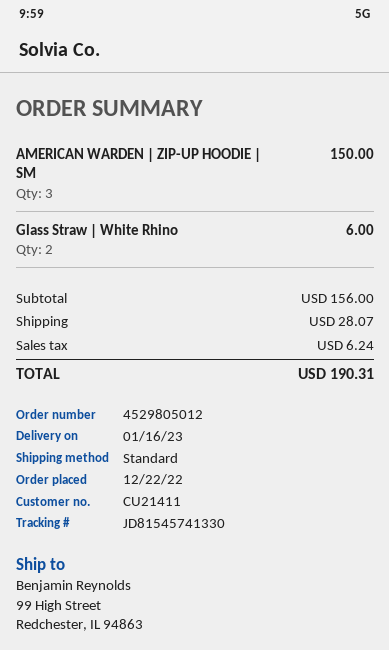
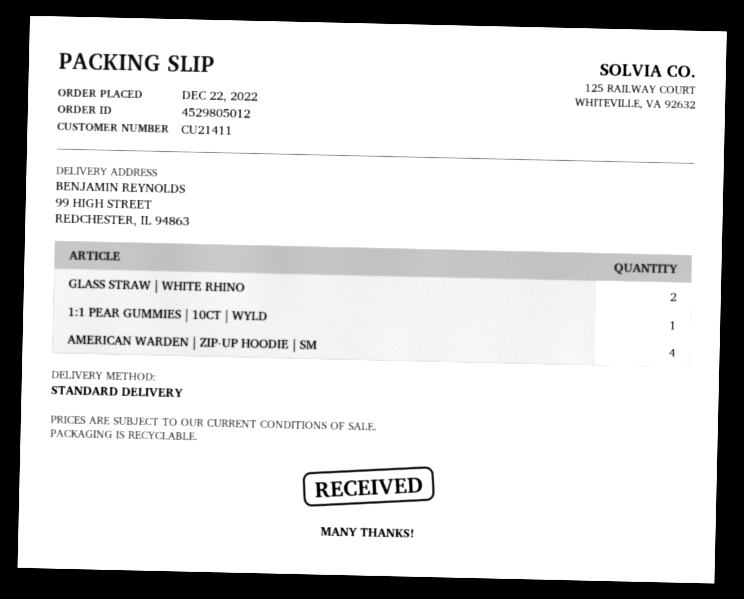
AMERICAN WARDEN | ZIP-UP HOODIE | SM: 3 -> 4
1:1 PEAR GUMMIES | 10CT | WYLD: none -> 1

